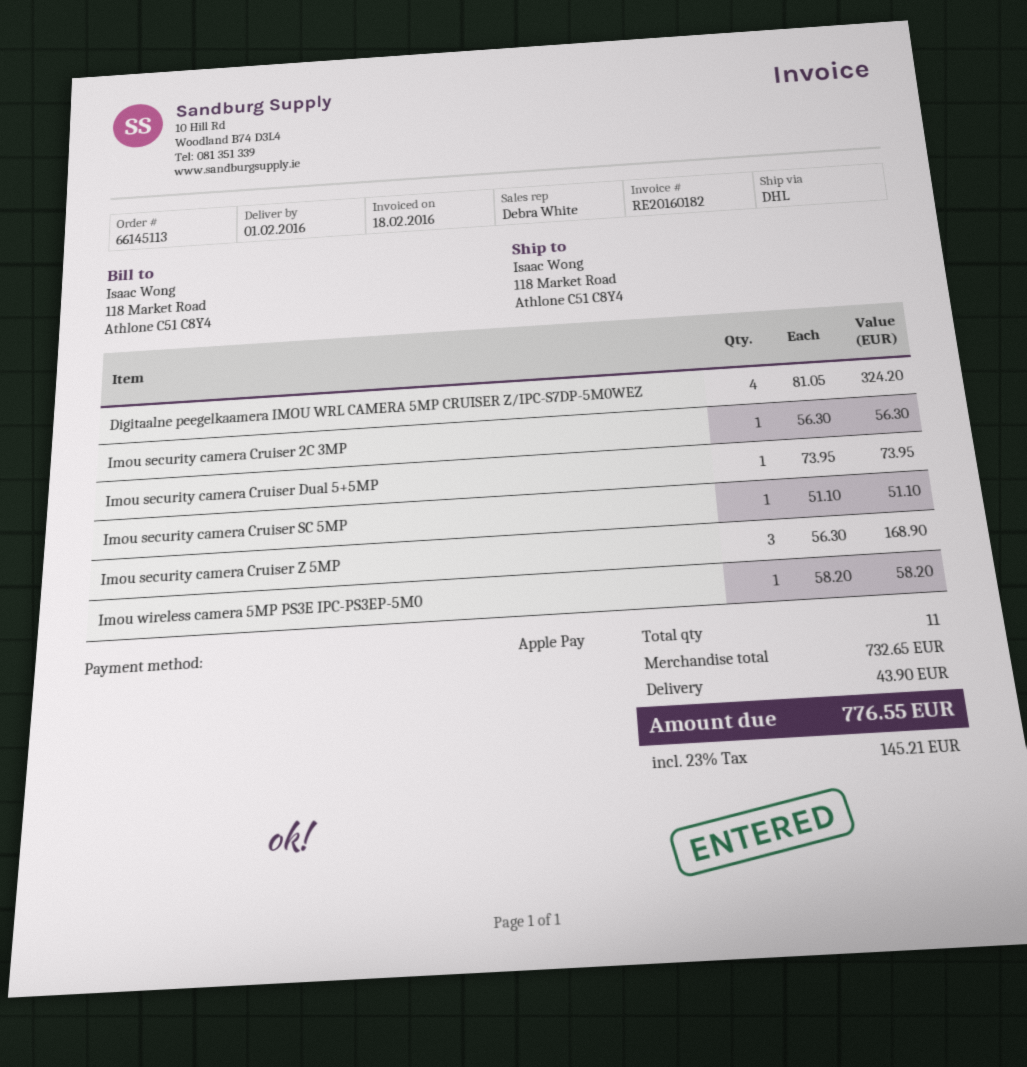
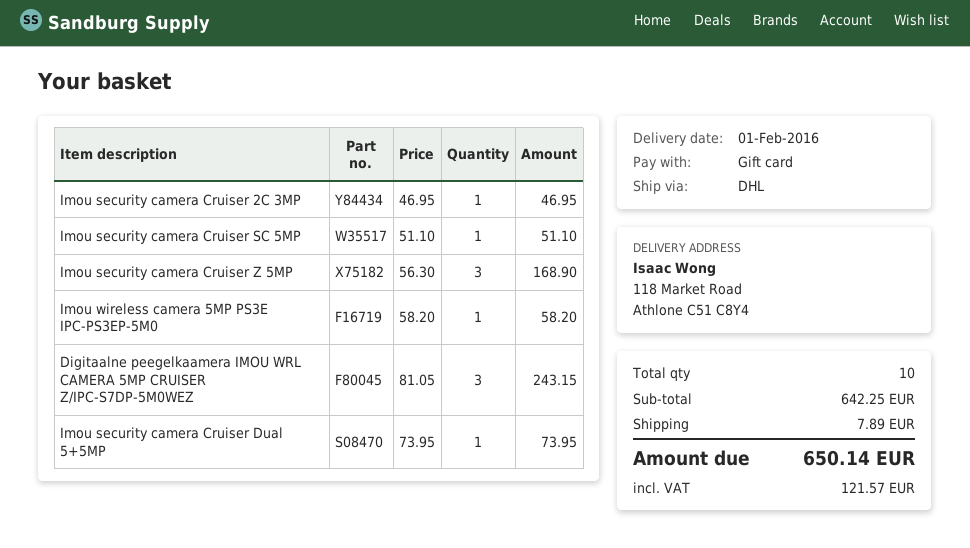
payment method: Apple Pay -> gift card
Digitaalne peegelkaamera IMOU WRL CAMERA 5MP CRUISER Z/IPC-S7DP-5M0WEZ: 4 x 81.05 = 324.20 -> 3 x 81.05 = 243.15
Imou security camera Cruiser 2C 3MP: 1 x 56.30 = 56.30 -> 1 x 46.95 = 46.95
total quantity: 11 -> 10
subtotal: 732.65 -> 642.25
shipping: 43.90 -> 7.89
tax: 145.21 -> 121.57
total: 776.55 -> 650.14

